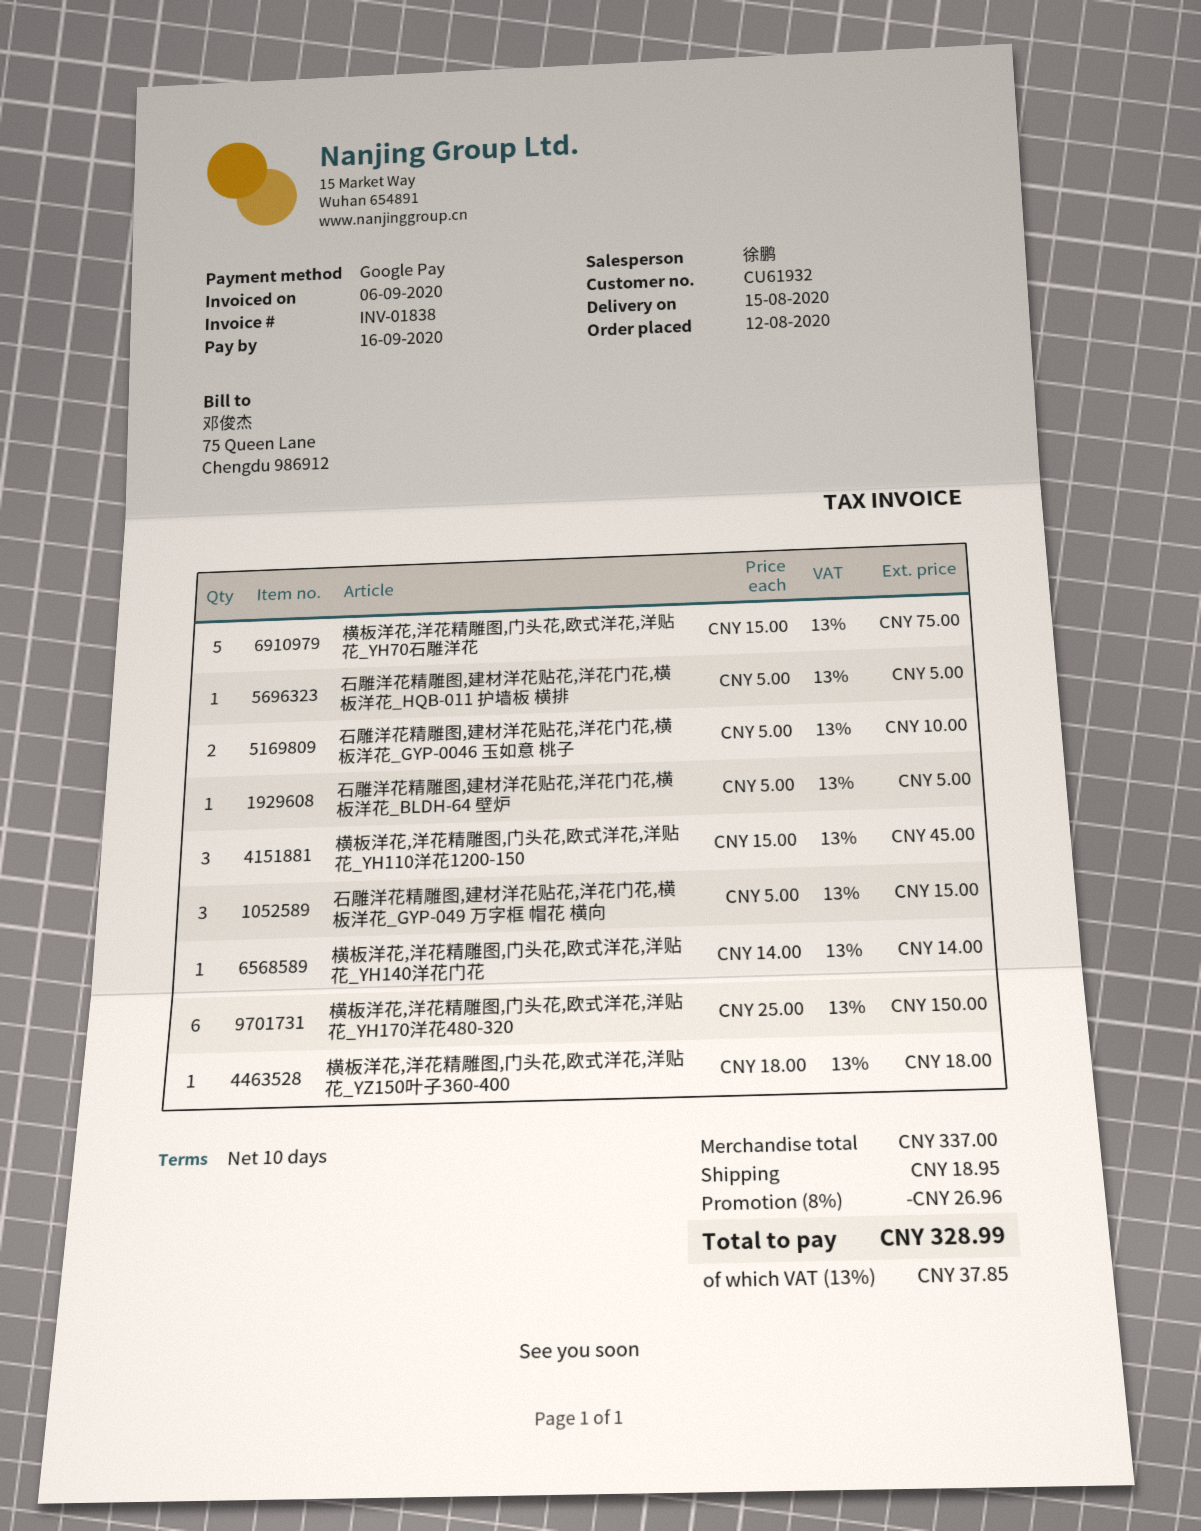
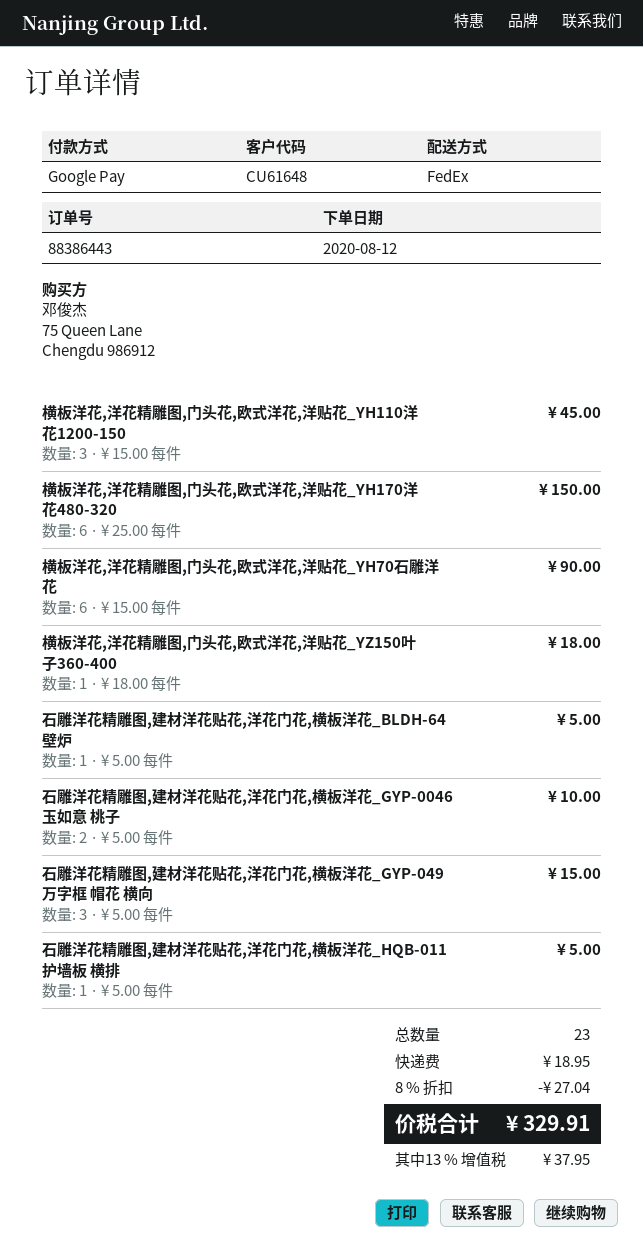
customer number: CU61932 -> CU61648
横板洋花,洋花精雕图,门头花,欧式洋花,洋贴花_YH70石雕洋花: 5 x 15.00 = 75.00 -> 6 x 15.00 = 90.00
横板洋花,洋花精雕图,门头花,欧式洋花,洋贴花_YH140洋花门花: 1 x 14.00 = 14.00 -> none
discount: 8% = 26.96 -> 8% = 27.04
tax: 13% = 37.85 -> 13% = 37.95
total: 328.99 -> 329.91

